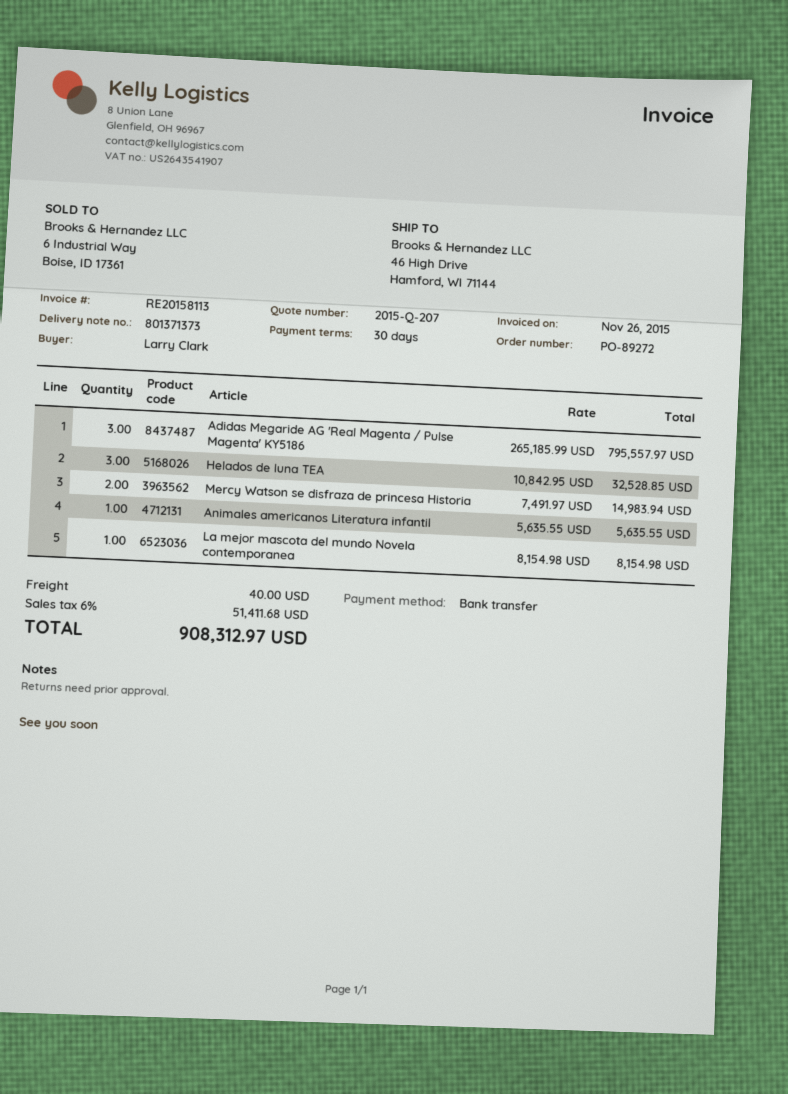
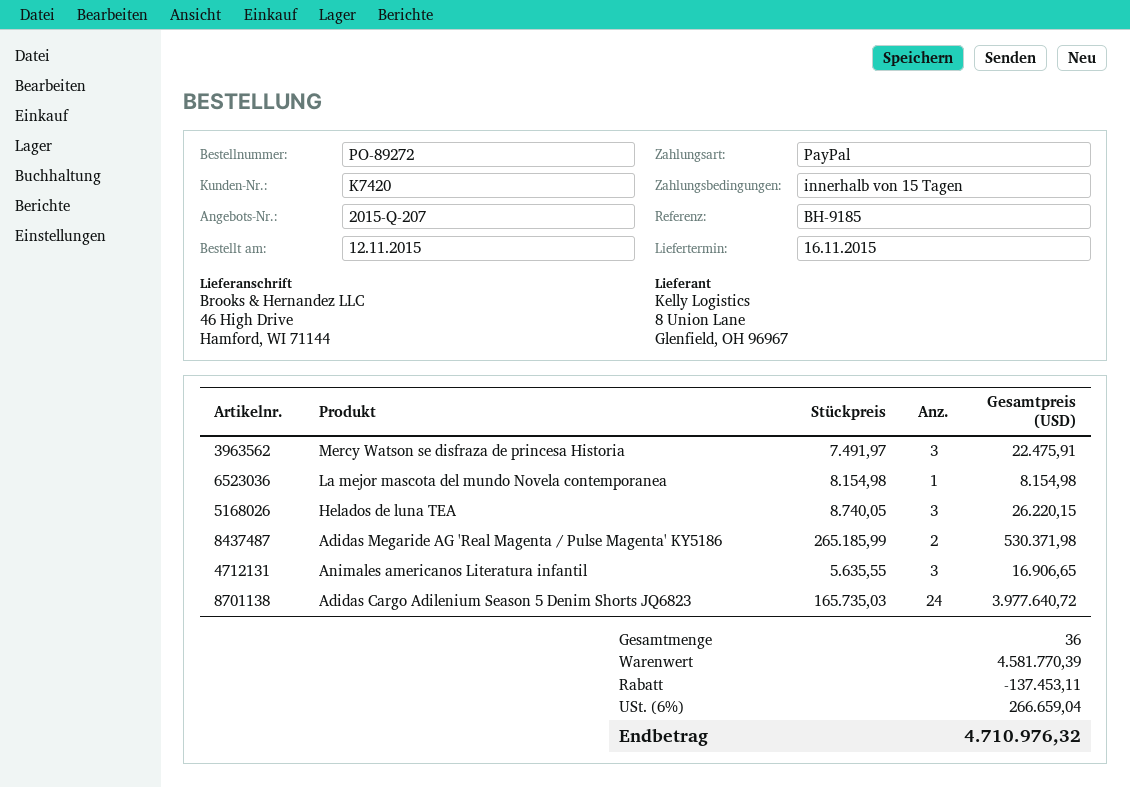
payment terms: 30 days -> 15 days
payment method: bank transfer -> PayPal
Adidas Megaride AG 'Real Magenta / Pulse Magenta' KY5186: 3 x 265185.99 = 795557.97 -> 2 x 265185.99 = 530371.98
Helados de luna TEA: 3 x 10842.95 = 32528.85 -> 3 x 8740.05 = 26220.15
Mercy Watson se disfraza de princesa Historia: 2 x 7491.97 = 14983.94 -> 3 x 7491.97 = 22475.91
Animales americanos Literatura infantil: 1 x 5635.55 = 5635.55 -> 3 x 5635.55 = 16906.65
Adidas Cargo Adilenium Season 5 Denim Shorts JQ6823: none -> 24 x 165735.03 = 3977640.72
discount: none -> 137453.11
shipping: 40.00 -> none
tax: 6% = 51411.68 -> 6% = 266659.04
total: 908312.97 -> 4710976.32

